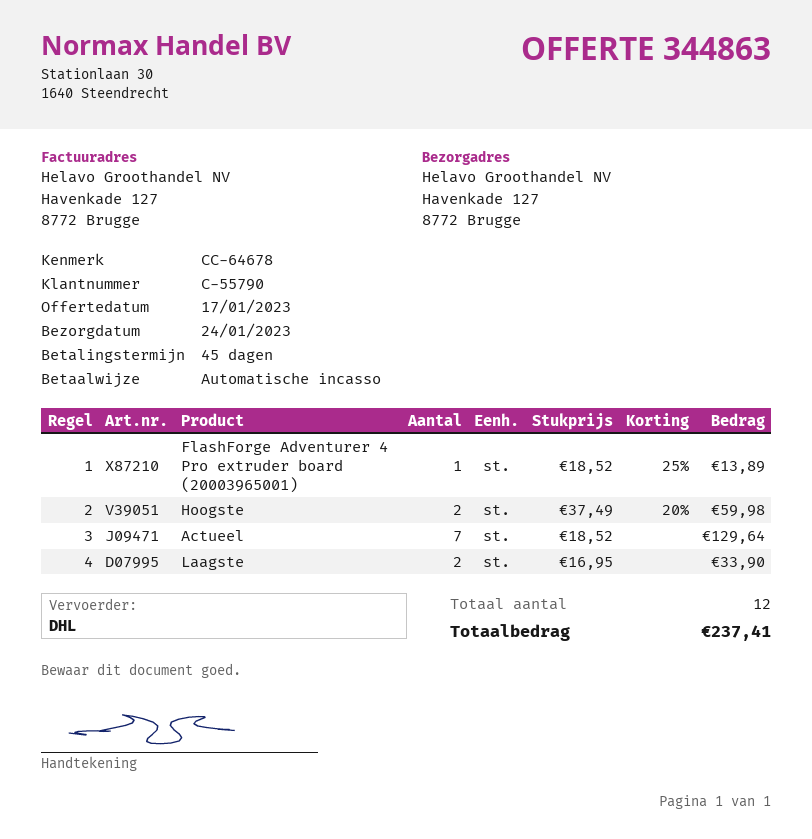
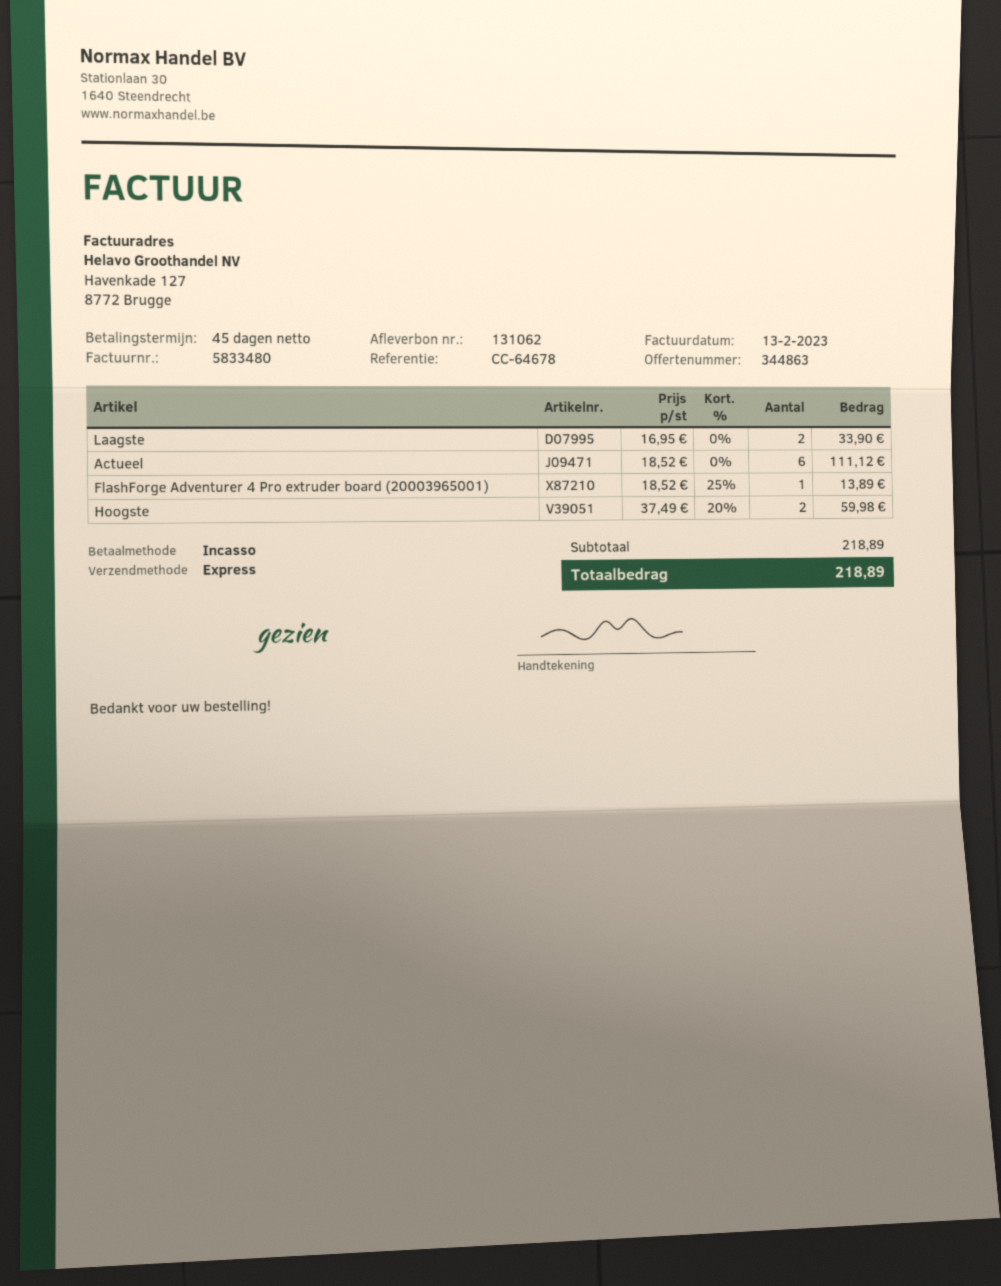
shipping method: DHL -> express
Actueel: 7 x 18.52 = 129.64 -> 6 x 18.52 = 111.12
total: 237.41 -> 218.89

